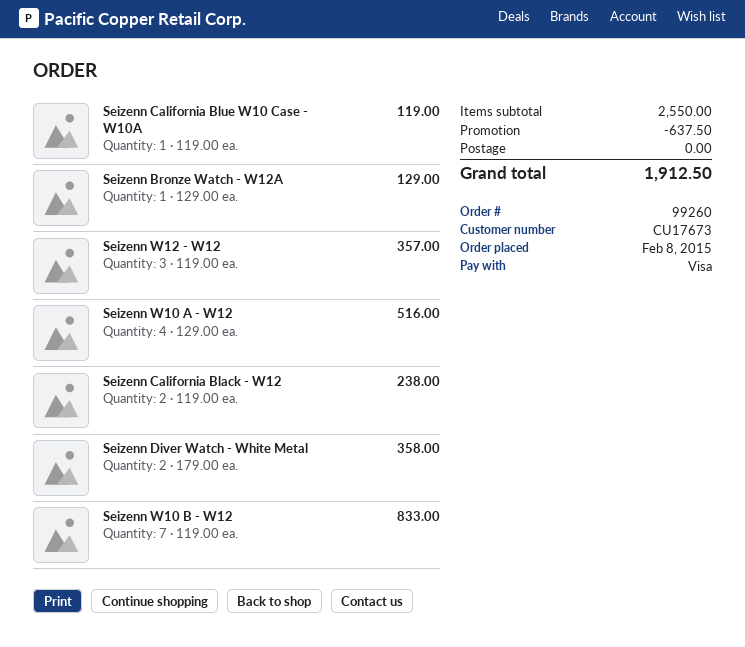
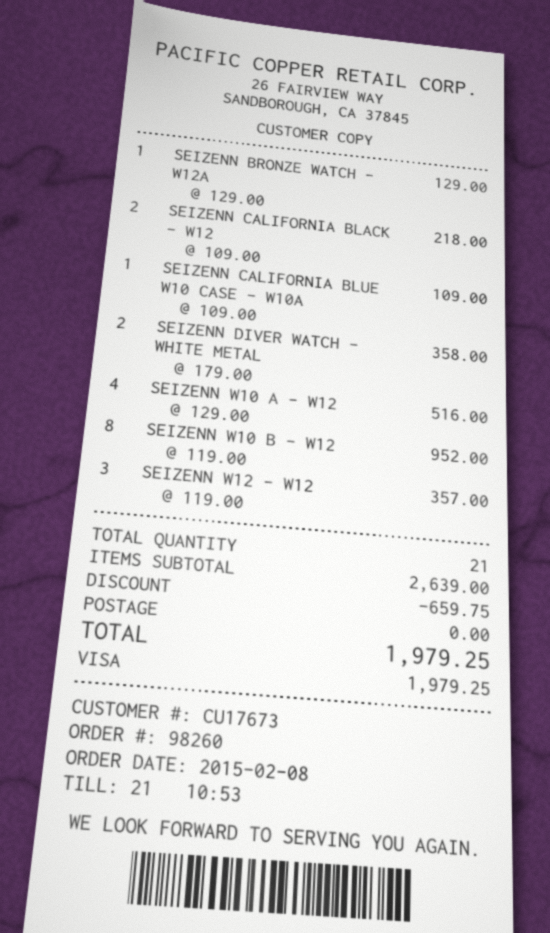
order number: 99260 -> 98260
Seizenn California Blue W10 Case - W10A: 1 x 119.00 = 119.00 -> 1 x 109.00 = 109.00
Seizenn California Black - W12: 2 x 119.00 = 238.00 -> 2 x 109.00 = 218.00
Seizenn W10 B - W12: 7 x 119.00 = 833.00 -> 8 x 119.00 = 952.00
subtotal: 2550.00 -> 2639.00
discount: 637.50 -> 659.75
total: 1912.50 -> 1979.25

